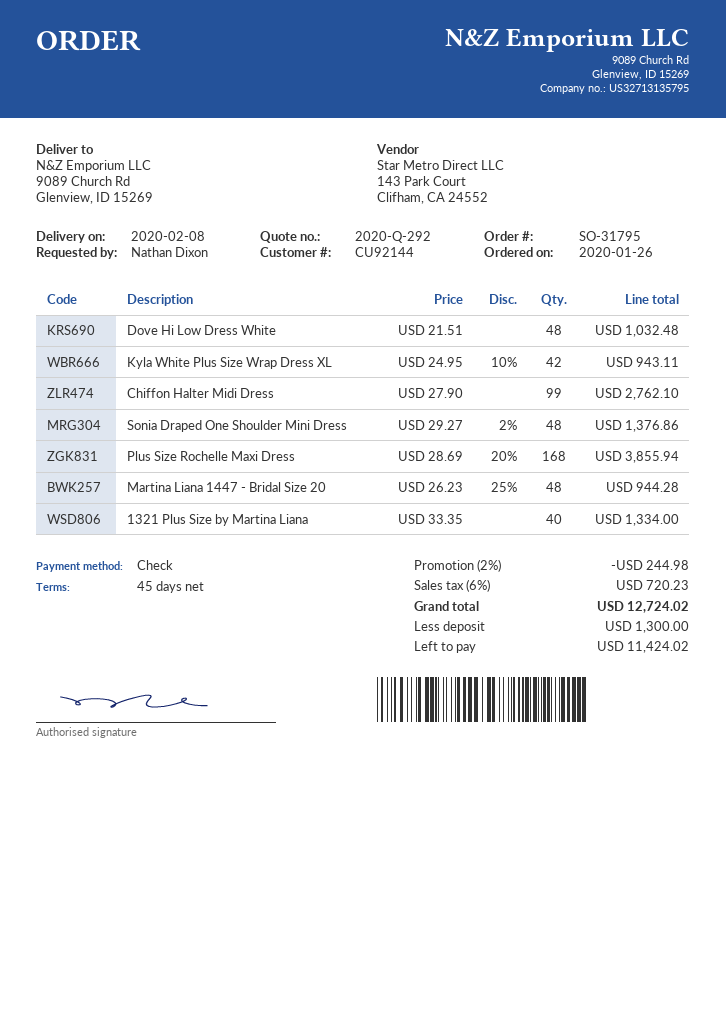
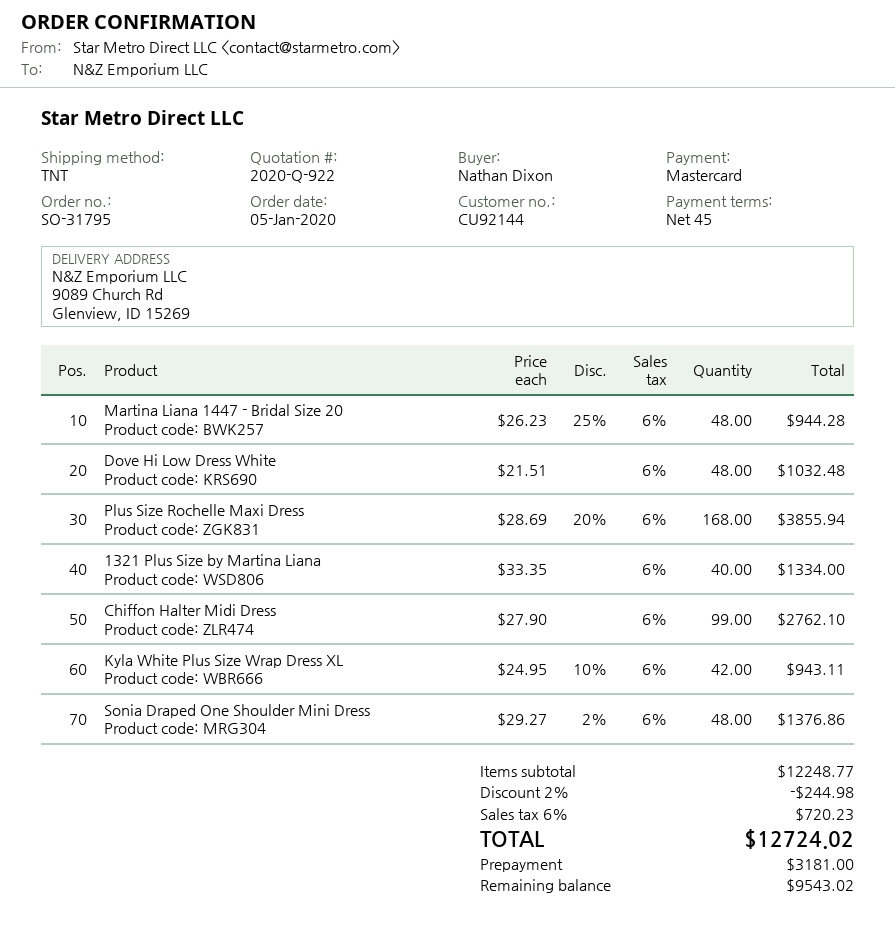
quote number: 2020-Q-292 -> 2020-Q-922
order date: 2020-01-26 -> 2020-01-05
payment method: cheque -> Mastercard
deposit: 1300.00 -> 3181.00
balance: 11424.02 -> 9543.02

